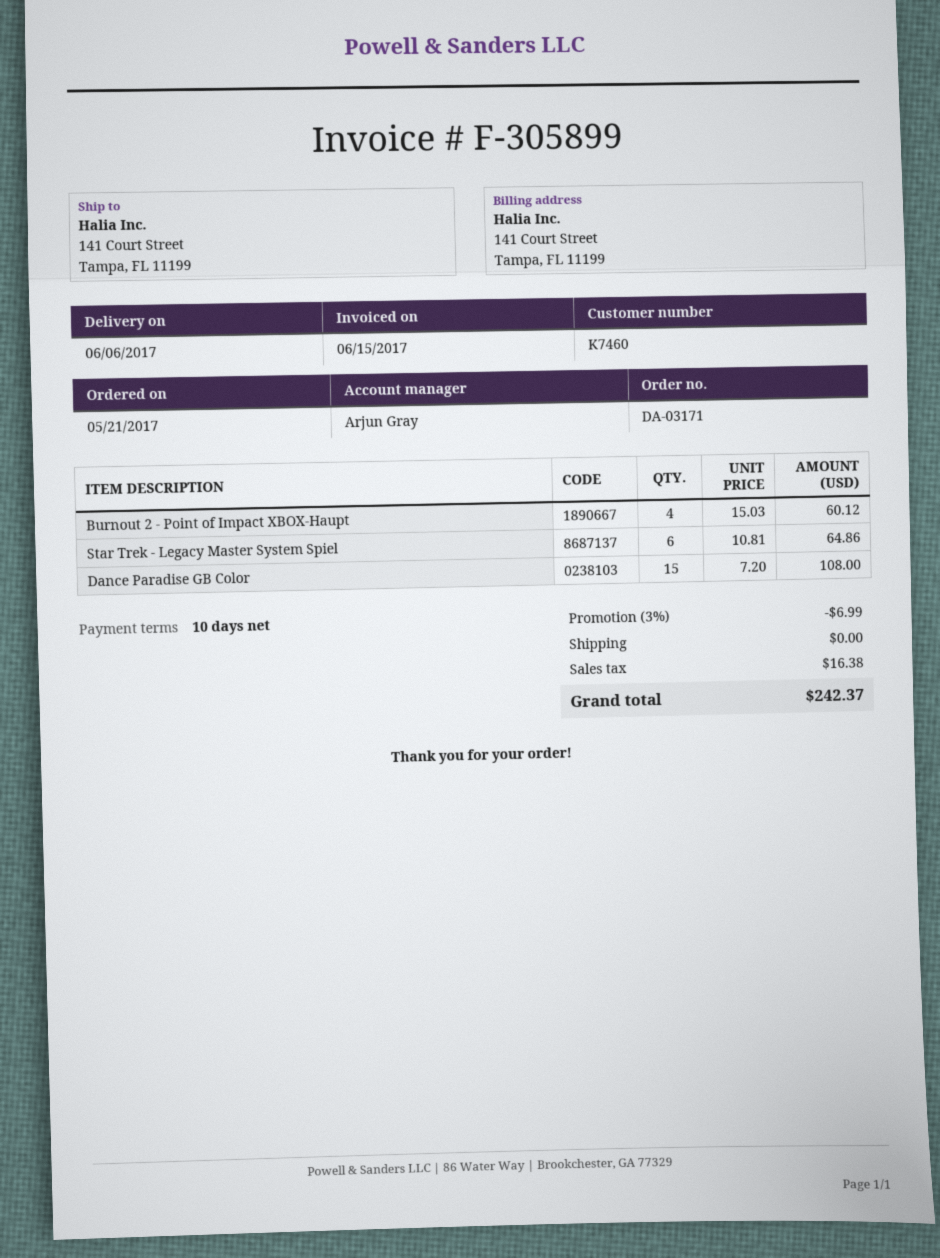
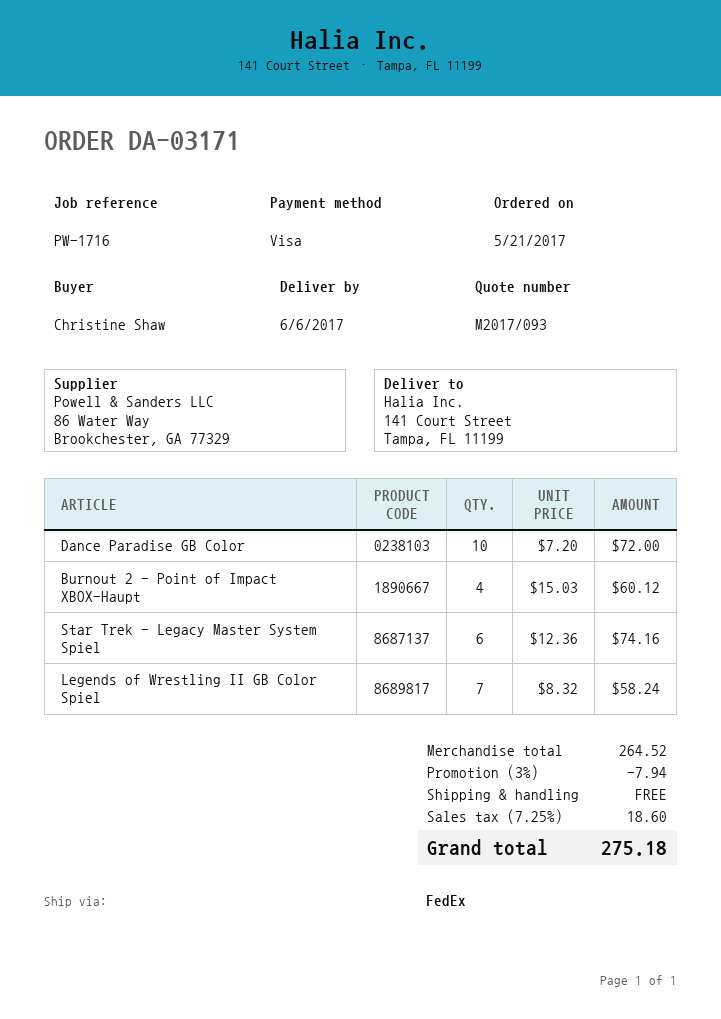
Star Trek - Legacy Master System Spiel: 6 x 10.81 = 64.86 -> 6 x 12.36 = 74.16
Dance Paradise GB Color: 15 x 7.20 = 108.00 -> 10 x 7.20 = 72.00
Legends of Wrestling II GB Color Spiel: none -> 7 x 8.32 = 58.24
discount: 3% = 6.99 -> 3% = 7.94
tax: 16.38 -> 18.60
total: 242.37 -> 275.18

